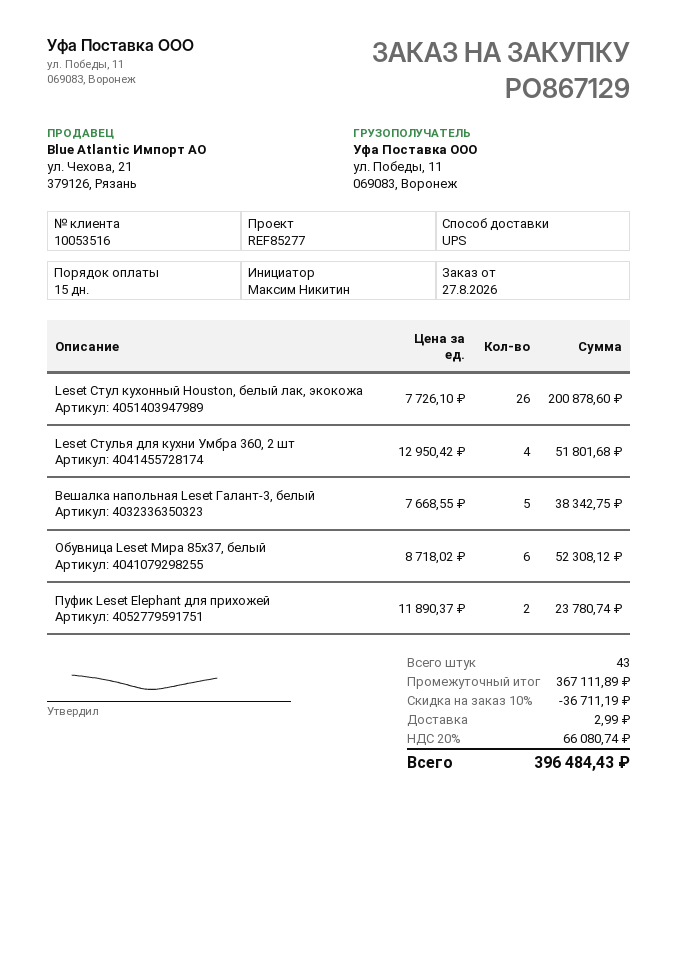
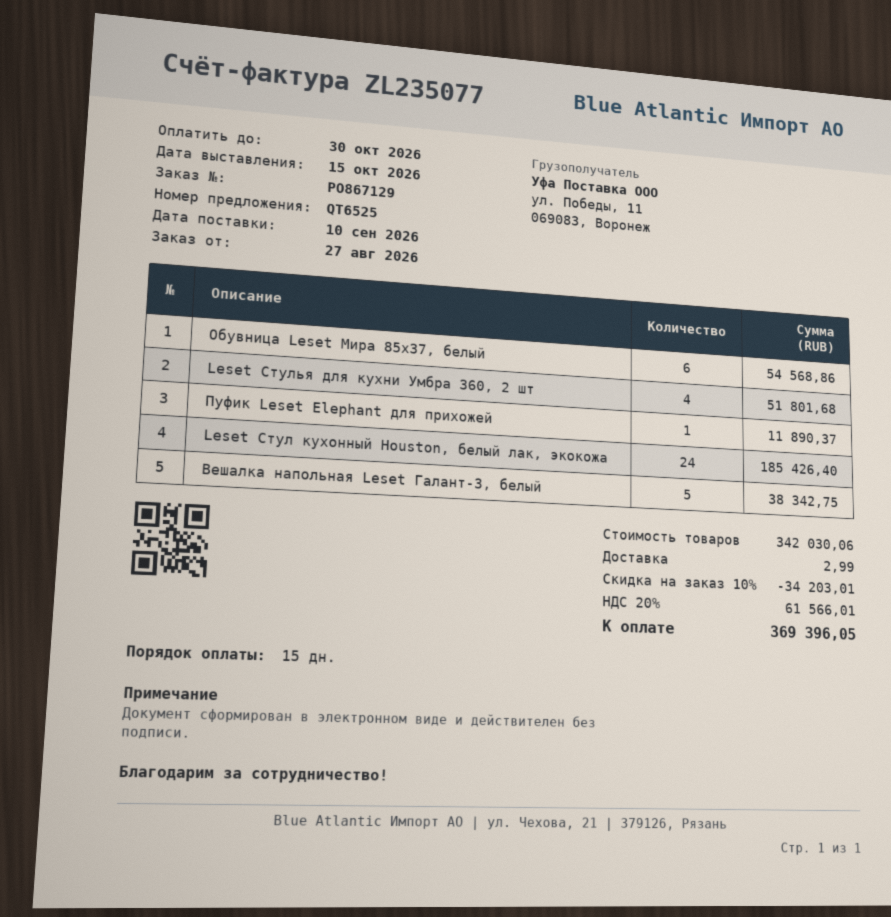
Leset Стул кухонный Houston, белый лак, экокожа: 26 for 200878.60 -> 24 for 185426.40
Обувница Leset Мира 85х37, белый: 6 for 52308.12 -> 6 for 54568.86
Пуфик Leset Elephant для прихожей: 2 for 23780.74 -> 1 for 11890.37
subtotal: 367111.89 -> 342030.06
discount: 10% = 36711.19 -> 10% = 34203.01
tax: 20% = 66080.74 -> 20% = 61566.01
total: 396484.43 -> 369396.05

